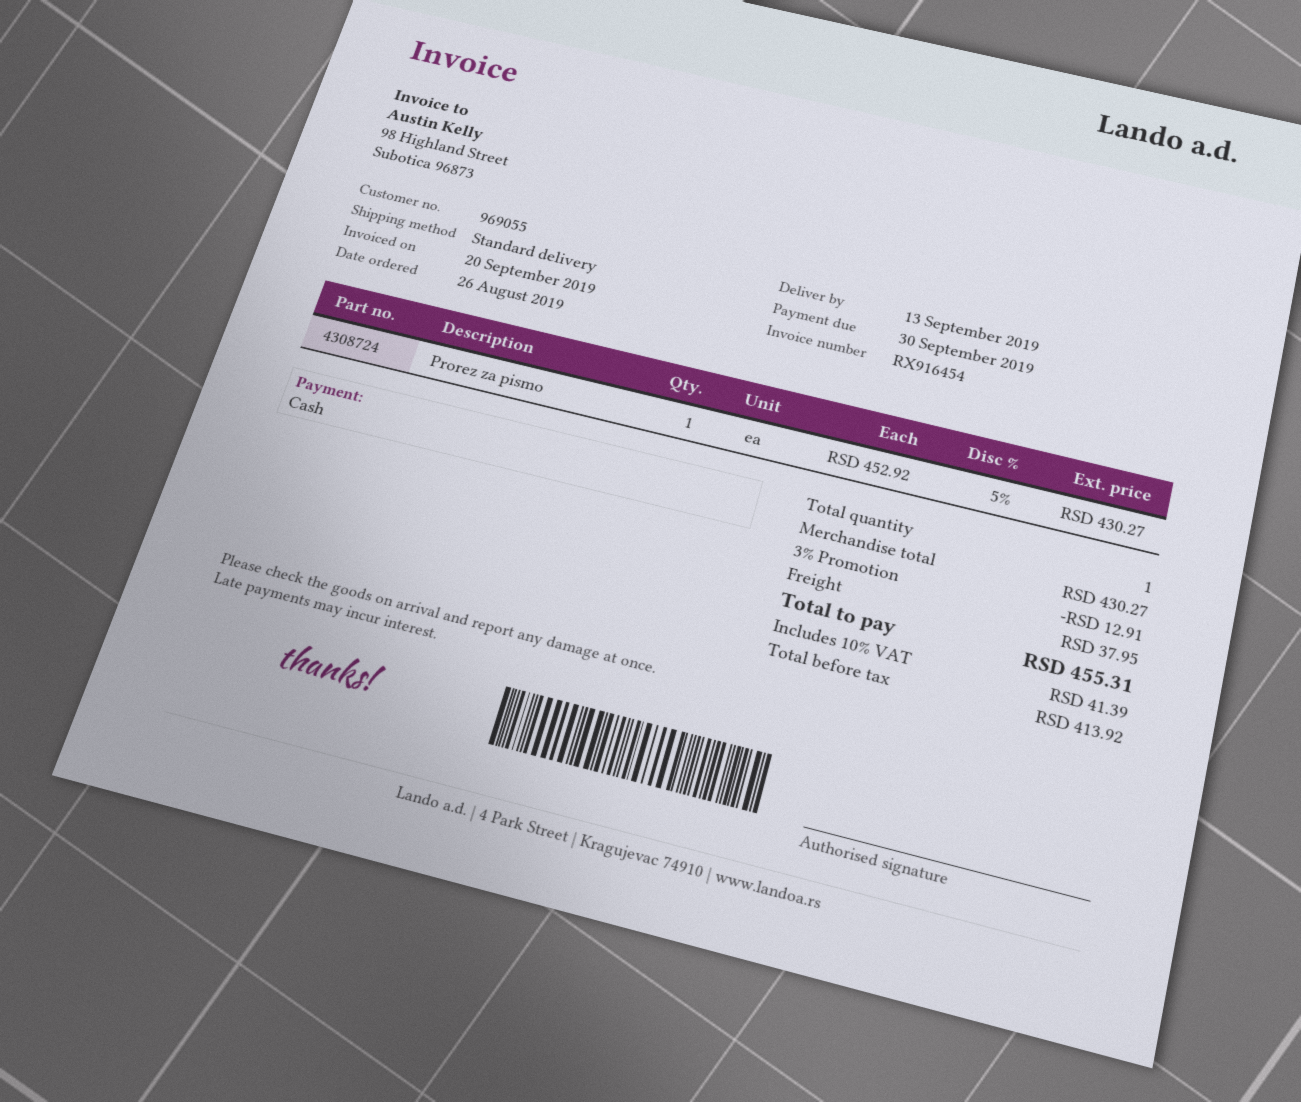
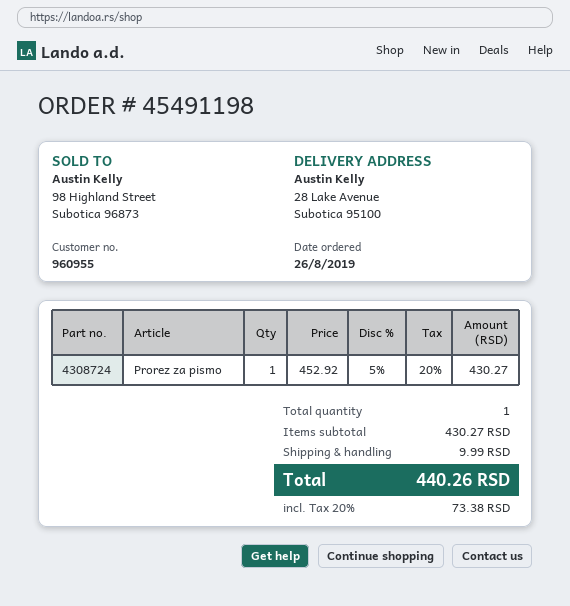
customer number: 969055 -> 960955
discount: 3% = 12.91 -> none
shipping: 37.95 -> 9.99
tax: 10% = 41.39 -> 20% = 73.38
total: 455.31 -> 440.26

